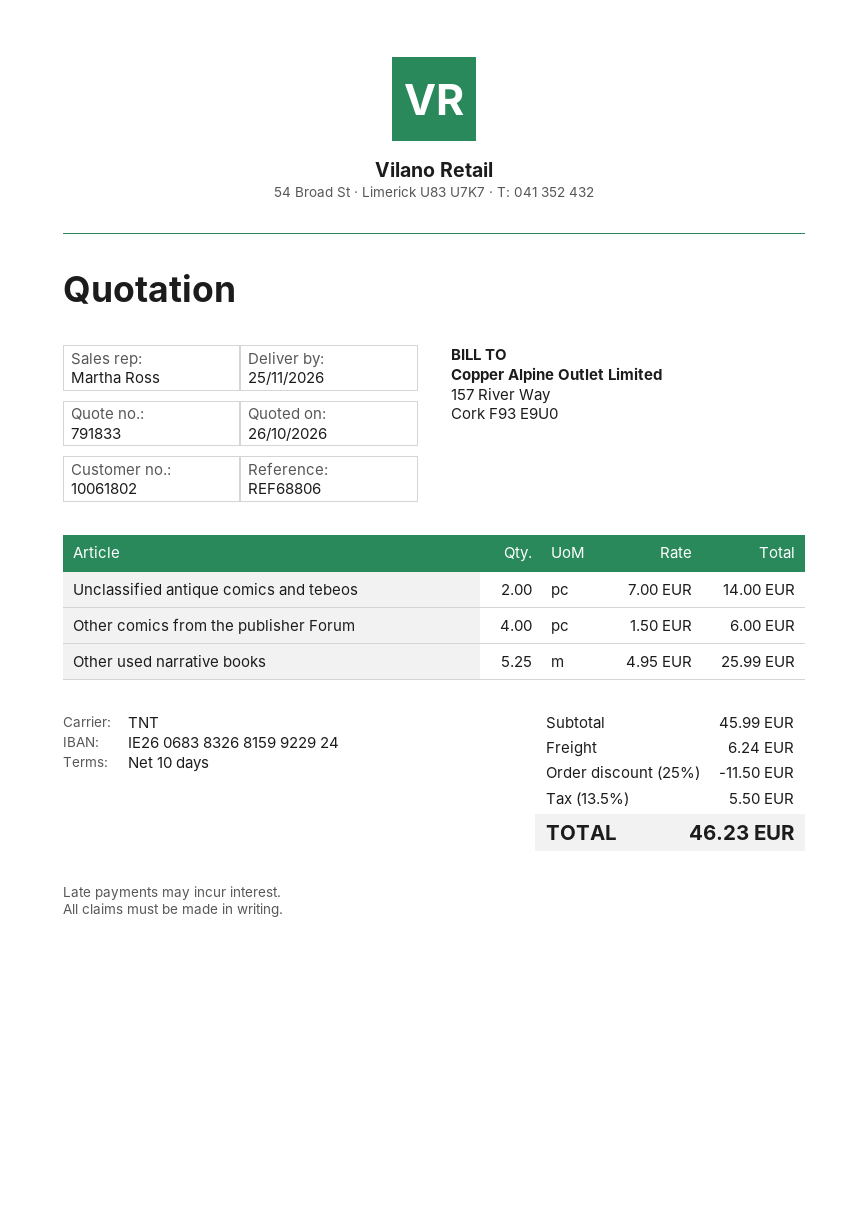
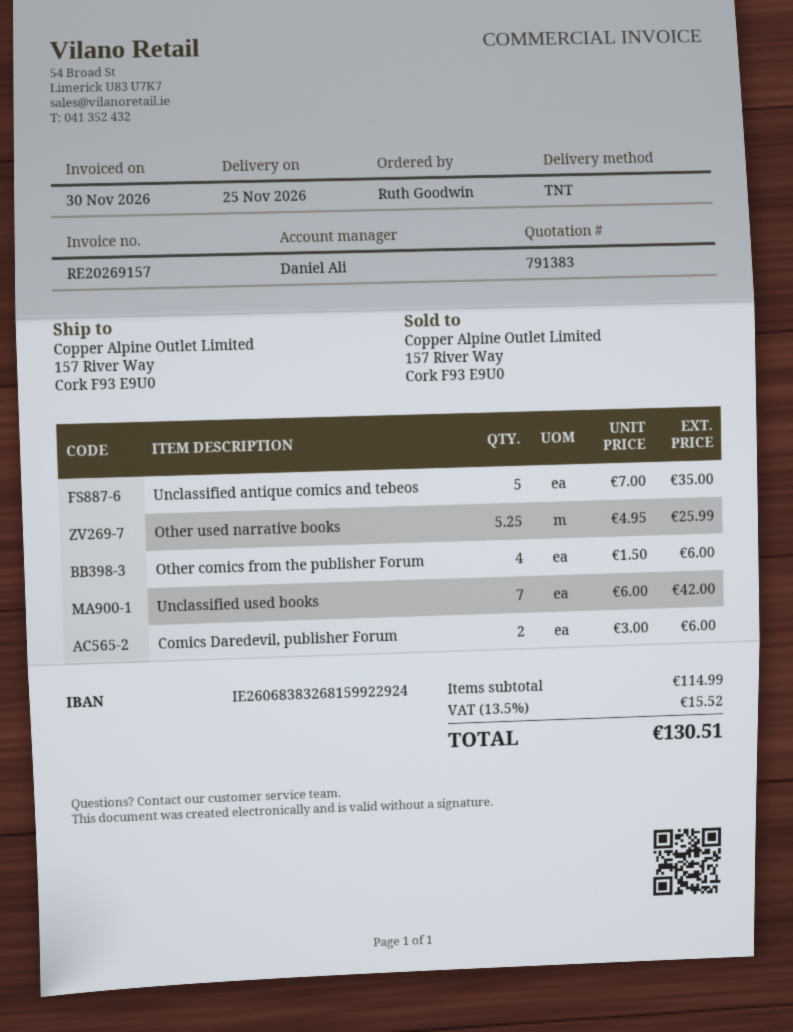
quote number: 791833 -> 791383
sales rep: Martha Ross -> Daniel Ali
Unclassified antique comics and tebeos: 2 x 7.00 = 14.00 -> 5 x 7.00 = 35.00
Unclassified used books: none -> 7 x 6.00 = 42.00
Comics Daredevil, publisher Forum: none -> 2 x 3.00 = 6.00
subtotal: 45.99 -> 114.99
discount: 25% = 11.50 -> none
shipping: 6.24 -> none
tax: 13.5% = 5.50 -> 13.5% = 15.52
total: 46.23 -> 130.51

